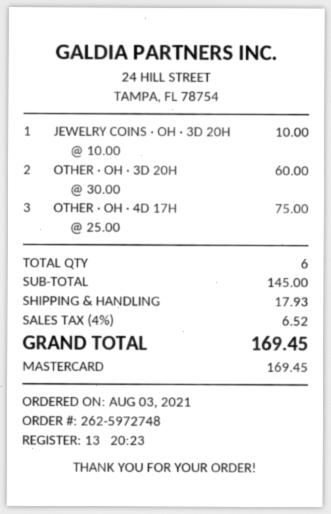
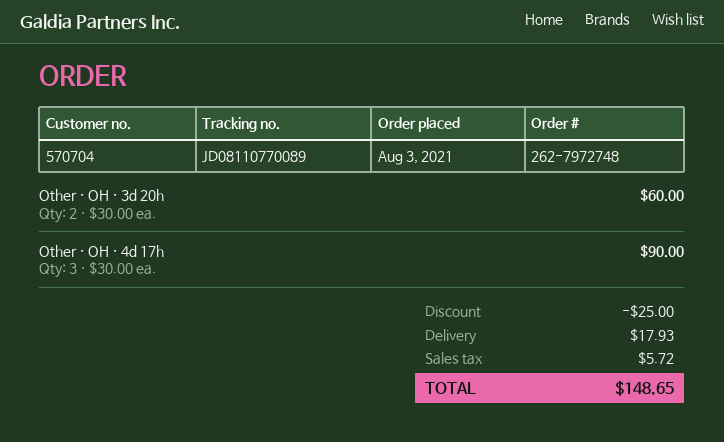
order number: 262-5972748 -> 262-7972748
JEWELRY COINS · OH · 3D 20H: 1 x 10.00 = 10.00 -> none
OTHER · OH · 4D 17H: 3 x 25.00 = 75.00 -> 3 x 30.00 = 90.00
discount: none -> 25.00
tax: 6.52 -> 5.72
total: 169.45 -> 148.65

